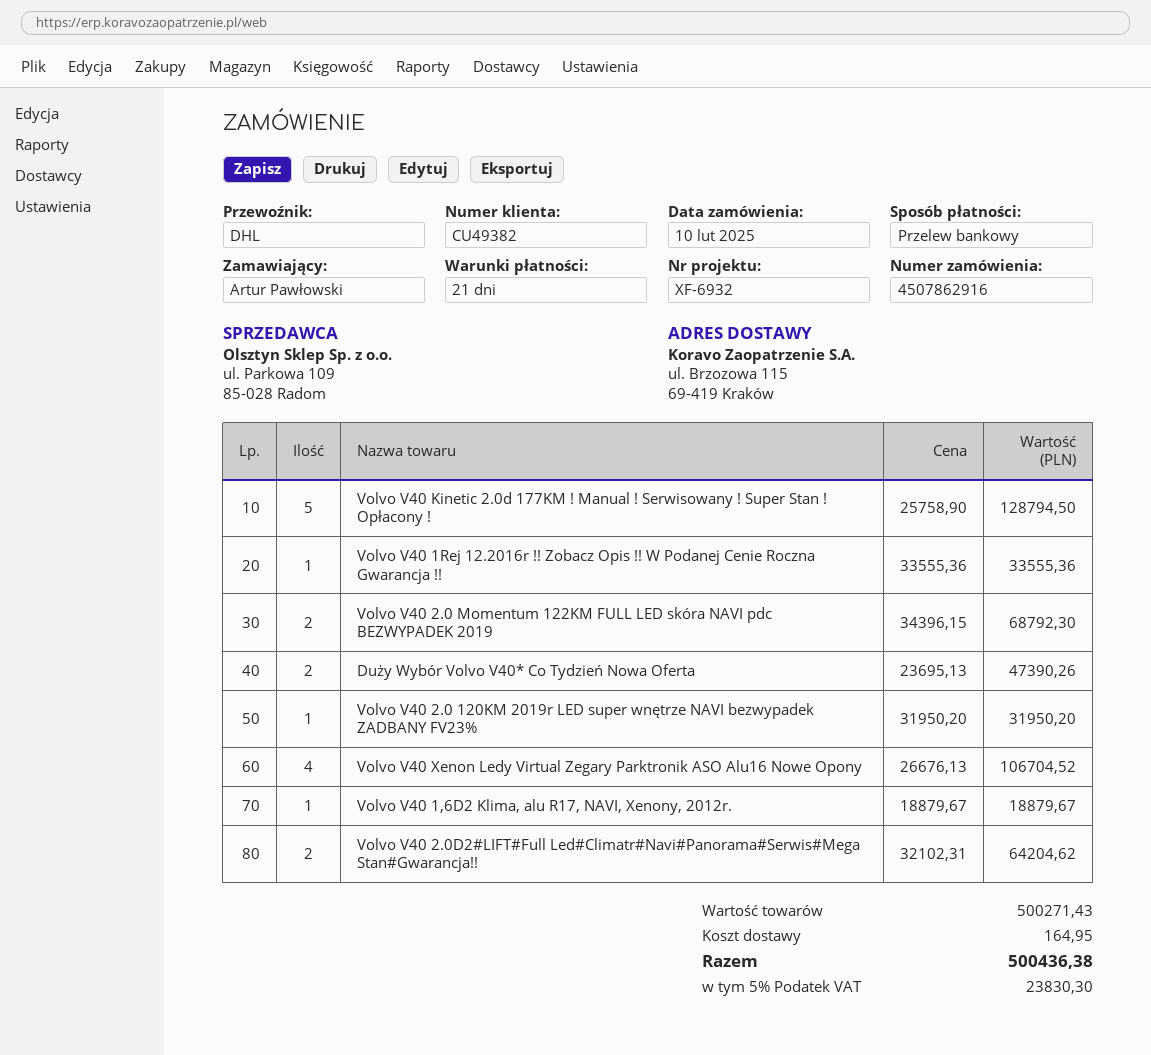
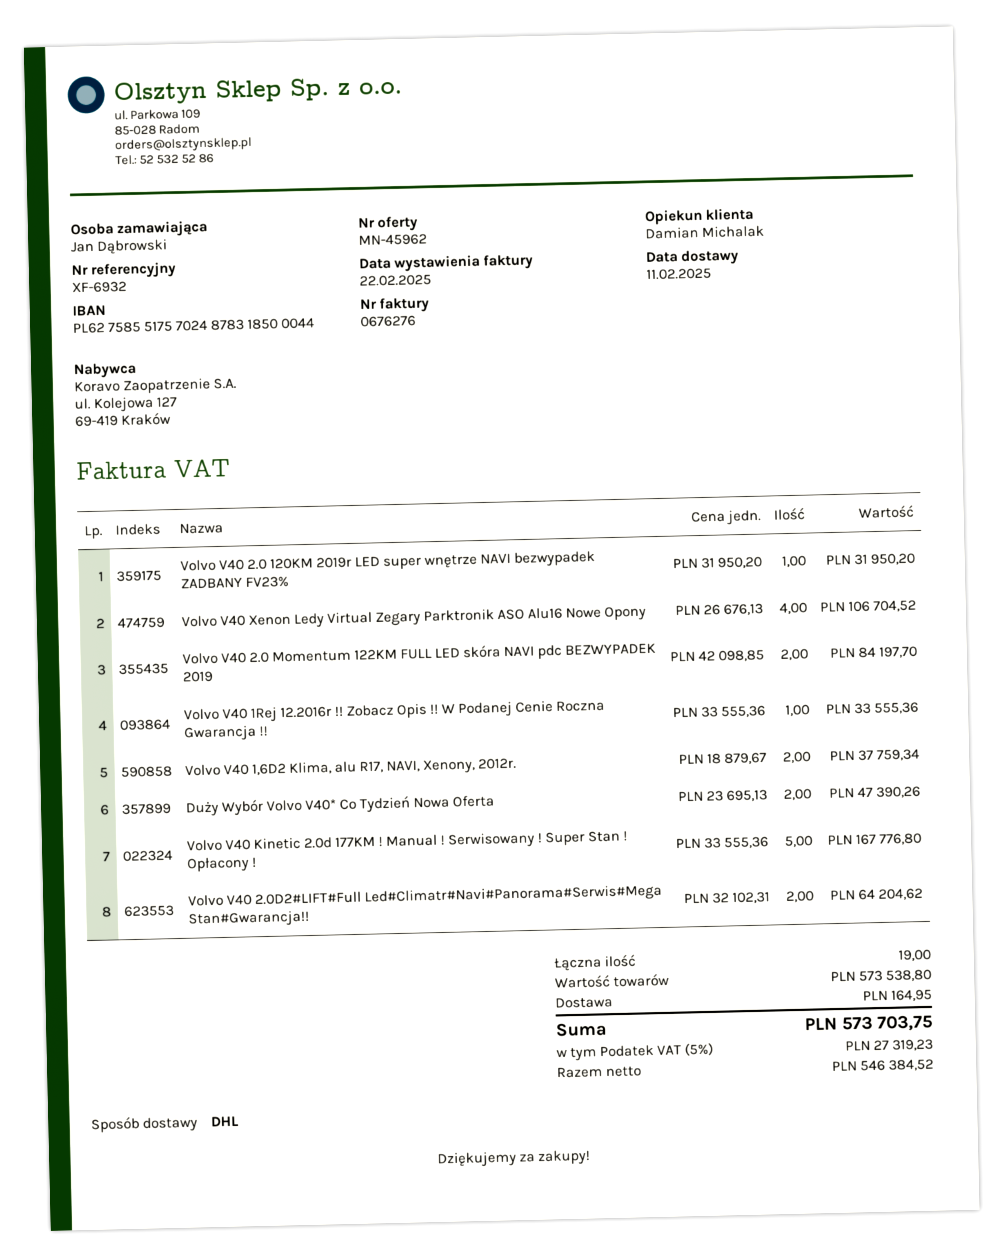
ordered by: Artur Pawłowski -> Jan Dąbrowski
Volvo V40 Kinetic 2.0d 177KM ! Manual ! Serwisowany ! Super Stan ! Opłacony !: 5 x 25758.90 = 128794.50 -> 5 x 33555.36 = 167776.80
Volvo V40 2.0 Momentum 122KM FULL LED skóra NAVI pdc BEZWYPADEK 2019: 2 x 34396.15 = 68792.30 -> 2 x 42098.85 = 84197.70
Volvo V40 1,6D2 Klima, alu R17, NAVI, Xenony, 2012r.: 1 x 18879.67 = 18879.67 -> 2 x 18879.67 = 37759.34
subtotal: 500271.43 -> 573538.80
tax: 5% = 23830.30 -> 5% = 27319.23
total: 500436.38 -> 573703.75

